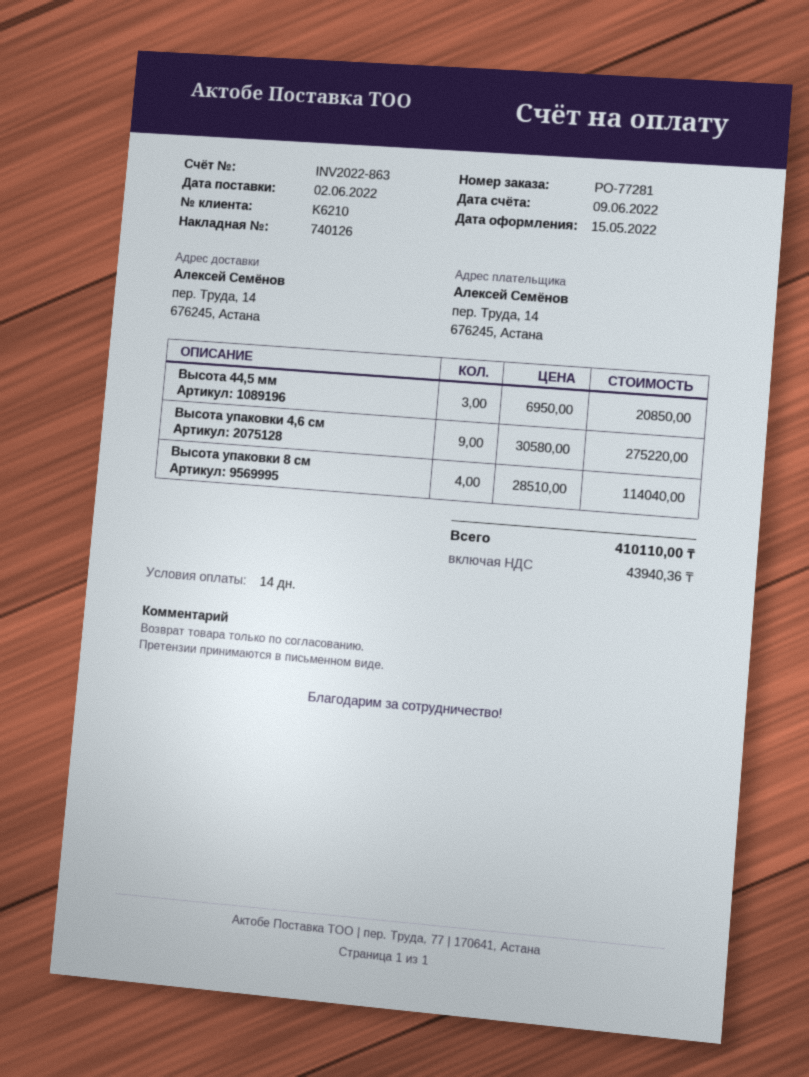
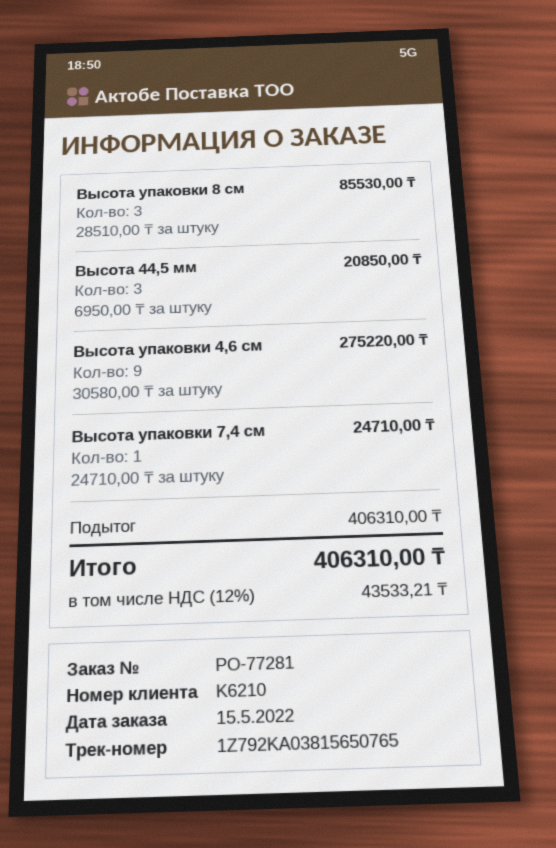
Высота упаковки 8 см: 4 x 28510.00 = 114040.00 -> 3 x 28510.00 = 85530.00
Высота упаковки 7,4 см: none -> 1 x 24710.00 = 24710.00
tax: 43940.36 -> 43533.21
total: 410110.00 -> 406310.00

